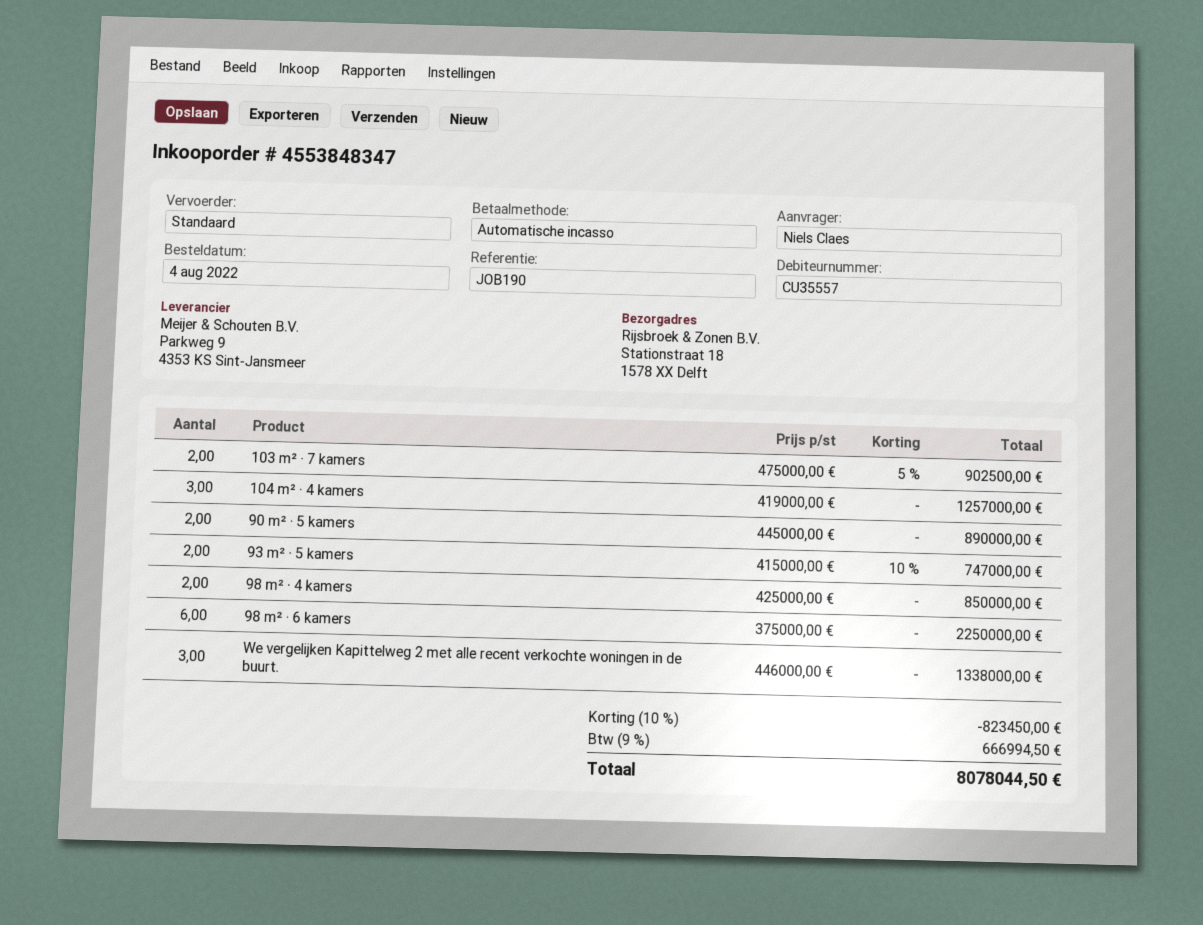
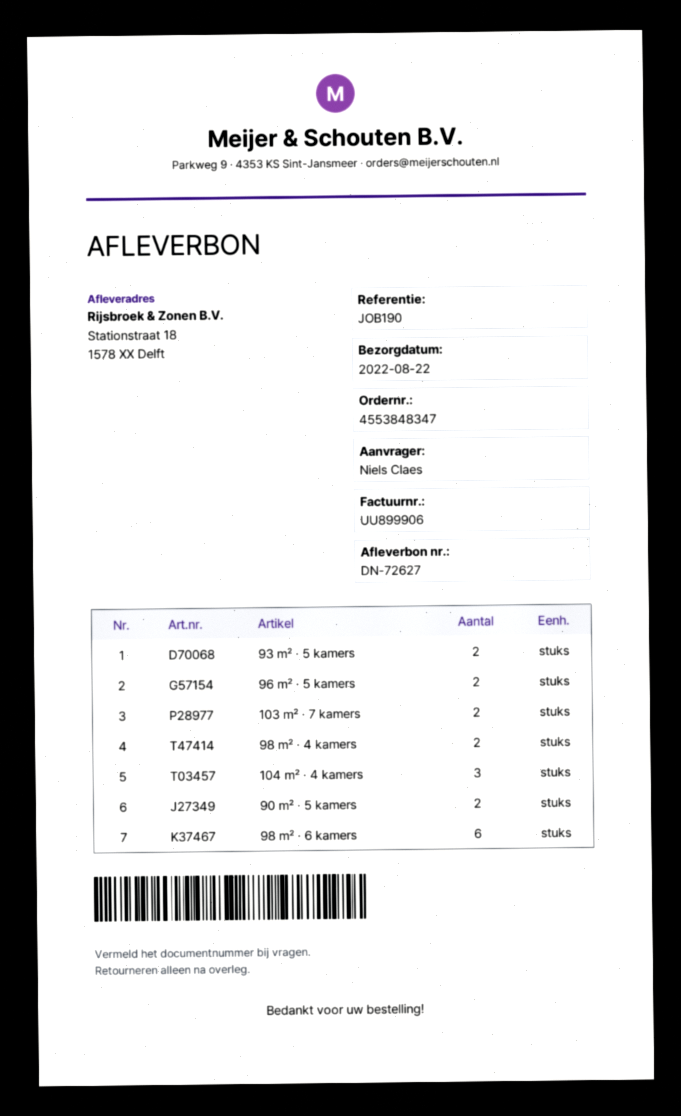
We vergelijken Kapittelweg 2 met alle recent verkochte woningen in de buurt.: 3 -> none
96 m² · 5 kamers: none -> 2

